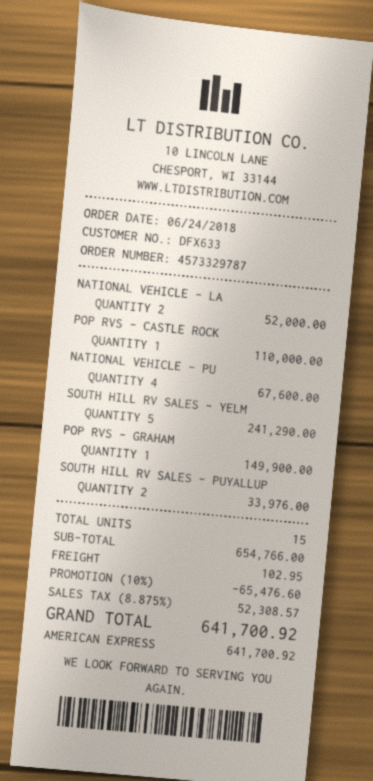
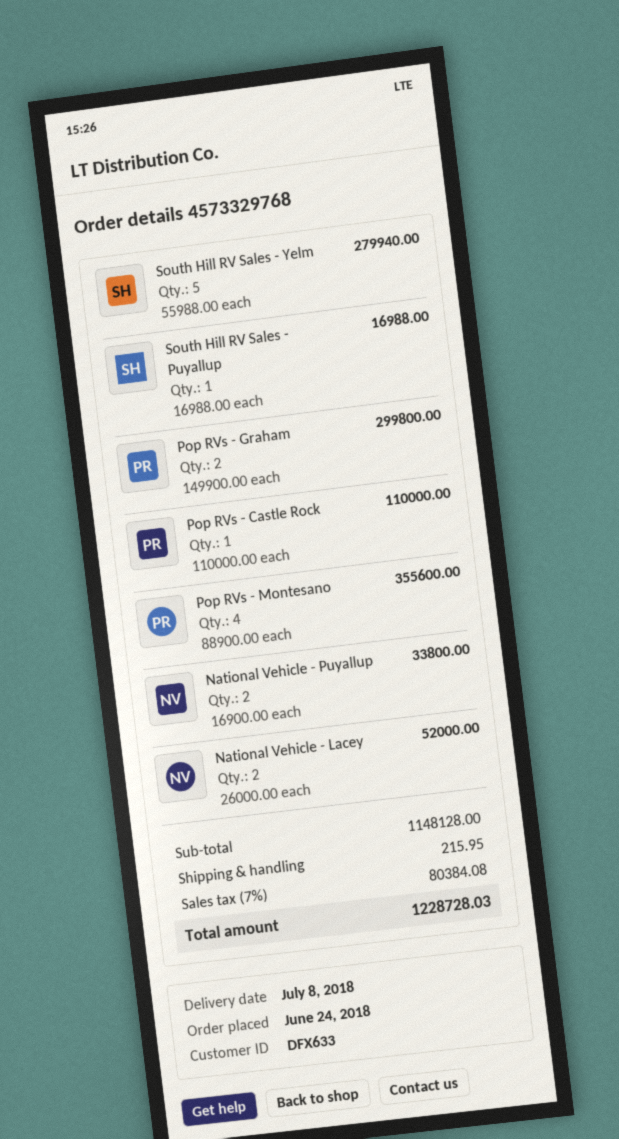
order number: 4573329787 -> 4573329768
NATIONAL VEHICLE - PU: 4 for 67600.00 -> 2 for 33800.00
SOUTH HILL RV SALES - YELM: 5 for 241290.00 -> 5 for 279940.00
POP RVS - GRAHAM: 1 for 149900.00 -> 2 for 299800.00
SOUTH HILL RV SALES - PUYALLUP: 2 for 33976.00 -> 1 for 16988.00
Pop RVs - Montesano: none -> 4 for 355600.00
subtotal: 654766.00 -> 1148128.00
discount: 10% = 65476.60 -> none
shipping: 102.95 -> 215.95
tax: 8.875% = 52308.57 -> 7% = 80384.08
total: 641700.92 -> 1228728.03

